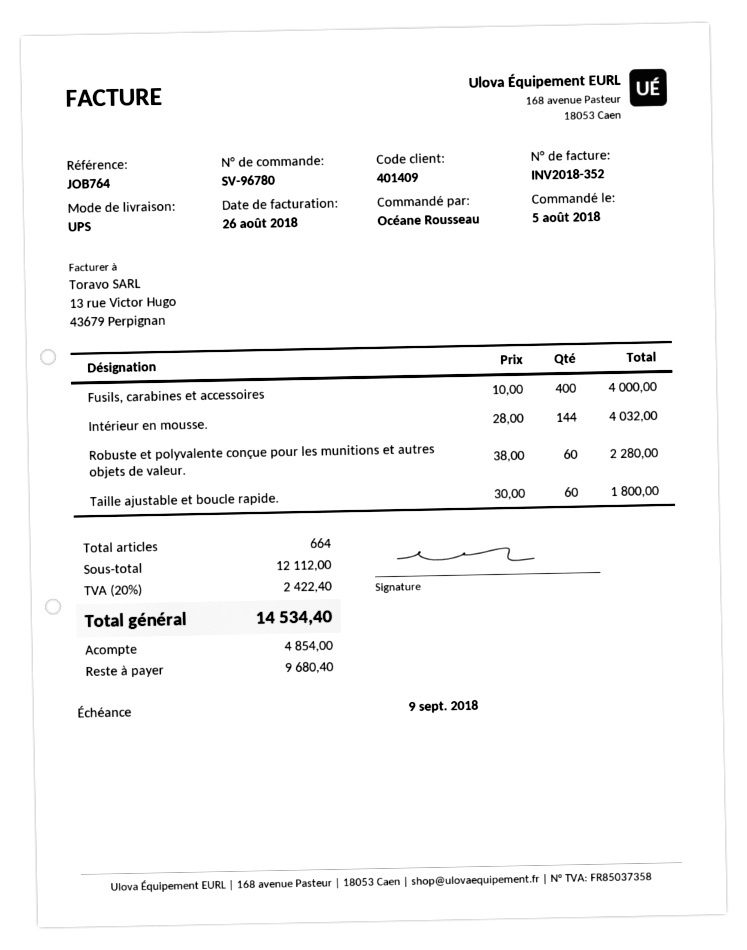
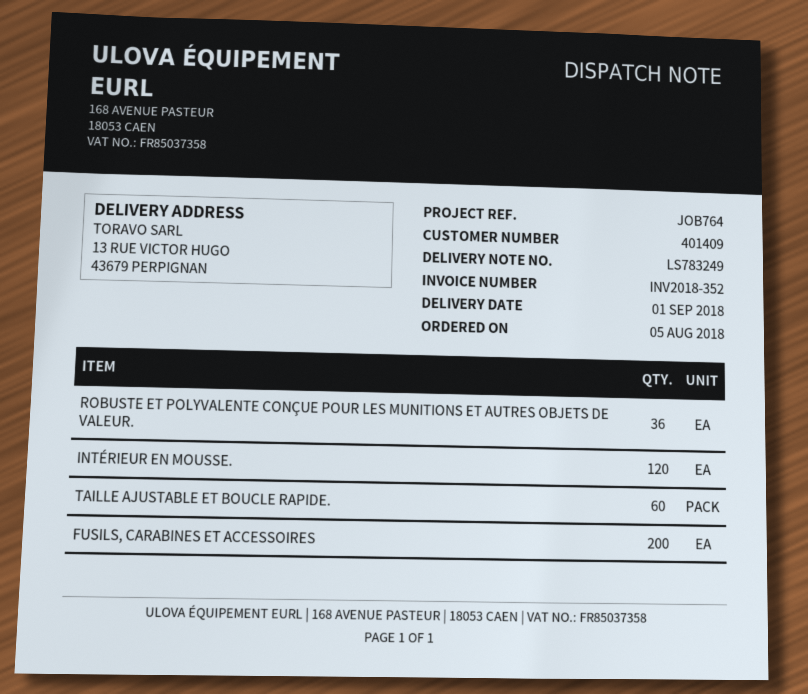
Fusils, carabines et accessoires: 400 -> 200
Intérieur en mousse.: 144 -> 120
Robuste et polyvalente conçue pour les munitions et autres objets de valeur.: 60 -> 36

